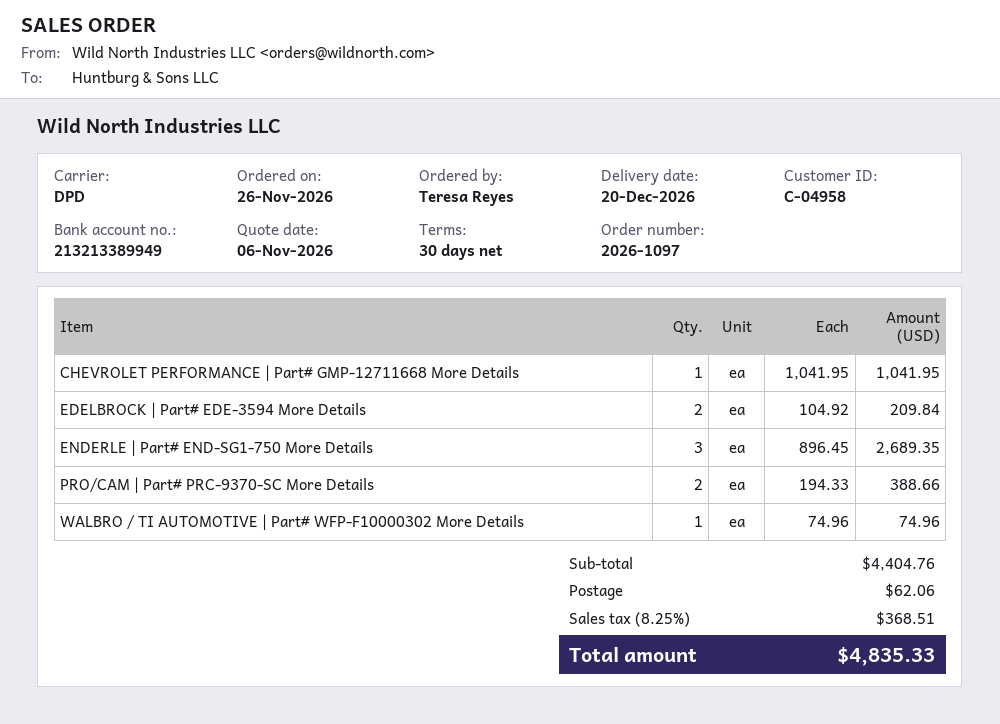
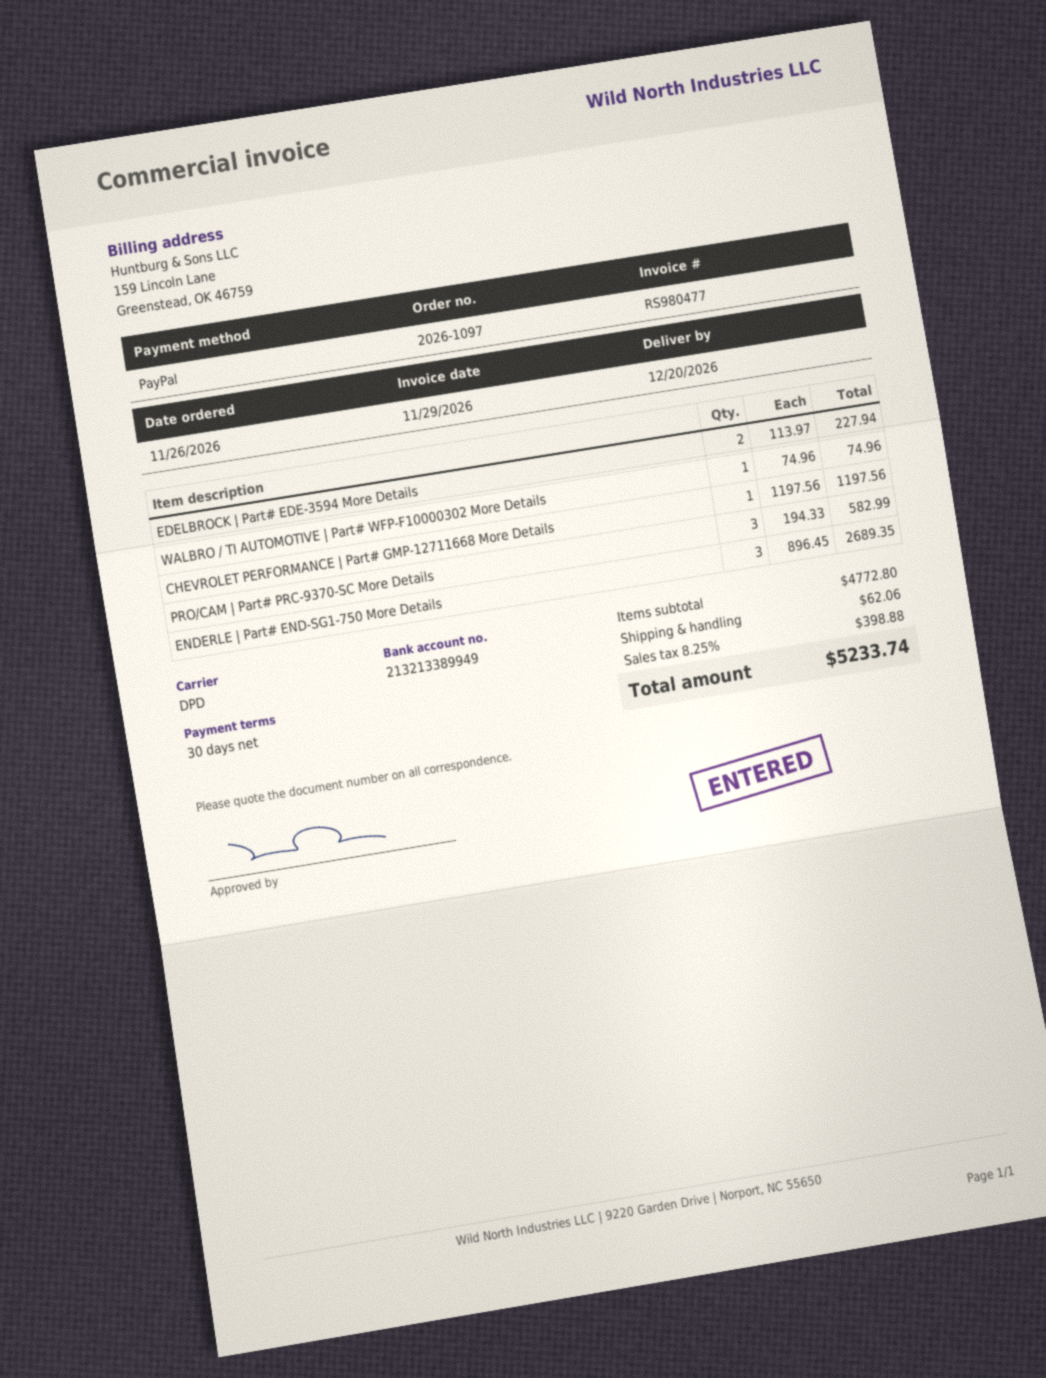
CHEVROLET PERFORMANCE | Part# GMP-12711668 More Details: 1 x 1041.95 = 1041.95 -> 1 x 1197.56 = 1197.56
EDELBROCK | Part# EDE-3594 More Details: 2 x 104.92 = 209.84 -> 2 x 113.97 = 227.94
PRO/CAM | Part# PRC-9370-SC More Details: 2 x 194.33 = 388.66 -> 3 x 194.33 = 582.99
subtotal: 4404.76 -> 4772.80
tax: 8.25% = 368.51 -> 8.25% = 398.88
total: 4835.33 -> 5233.74

